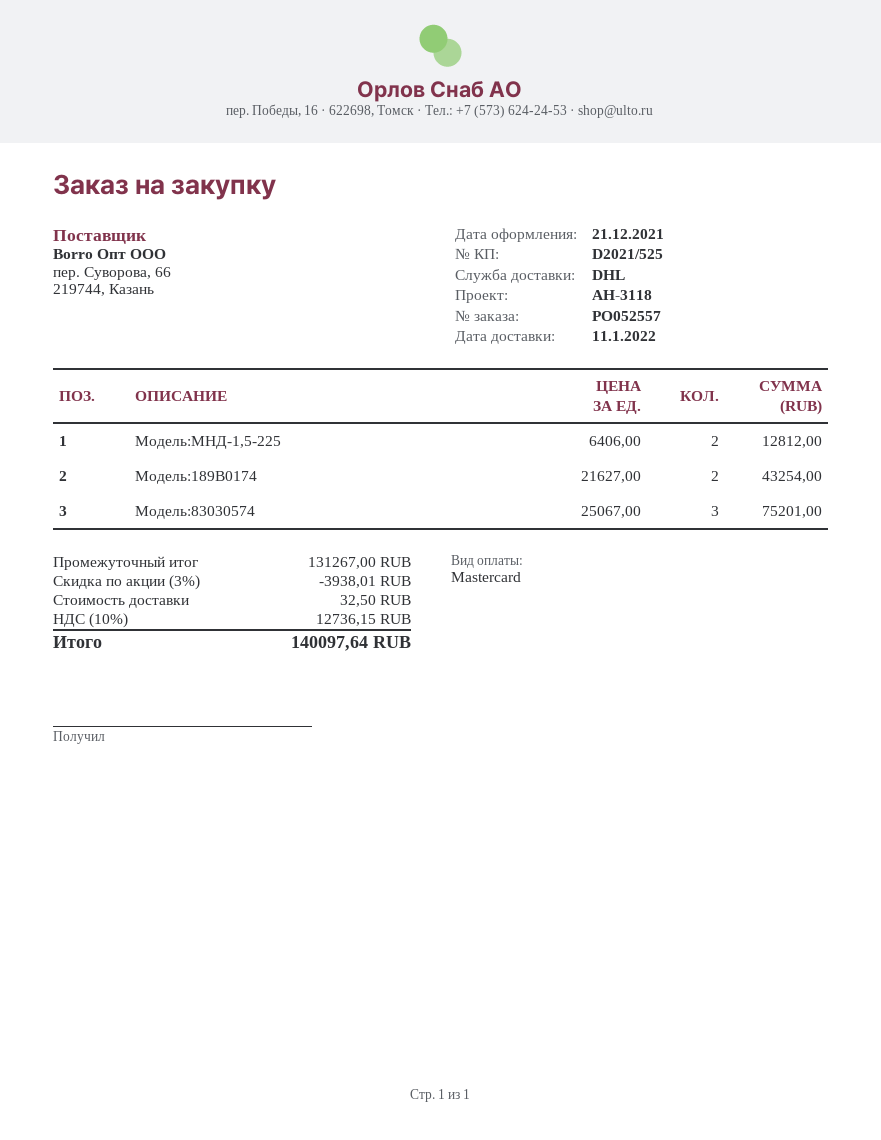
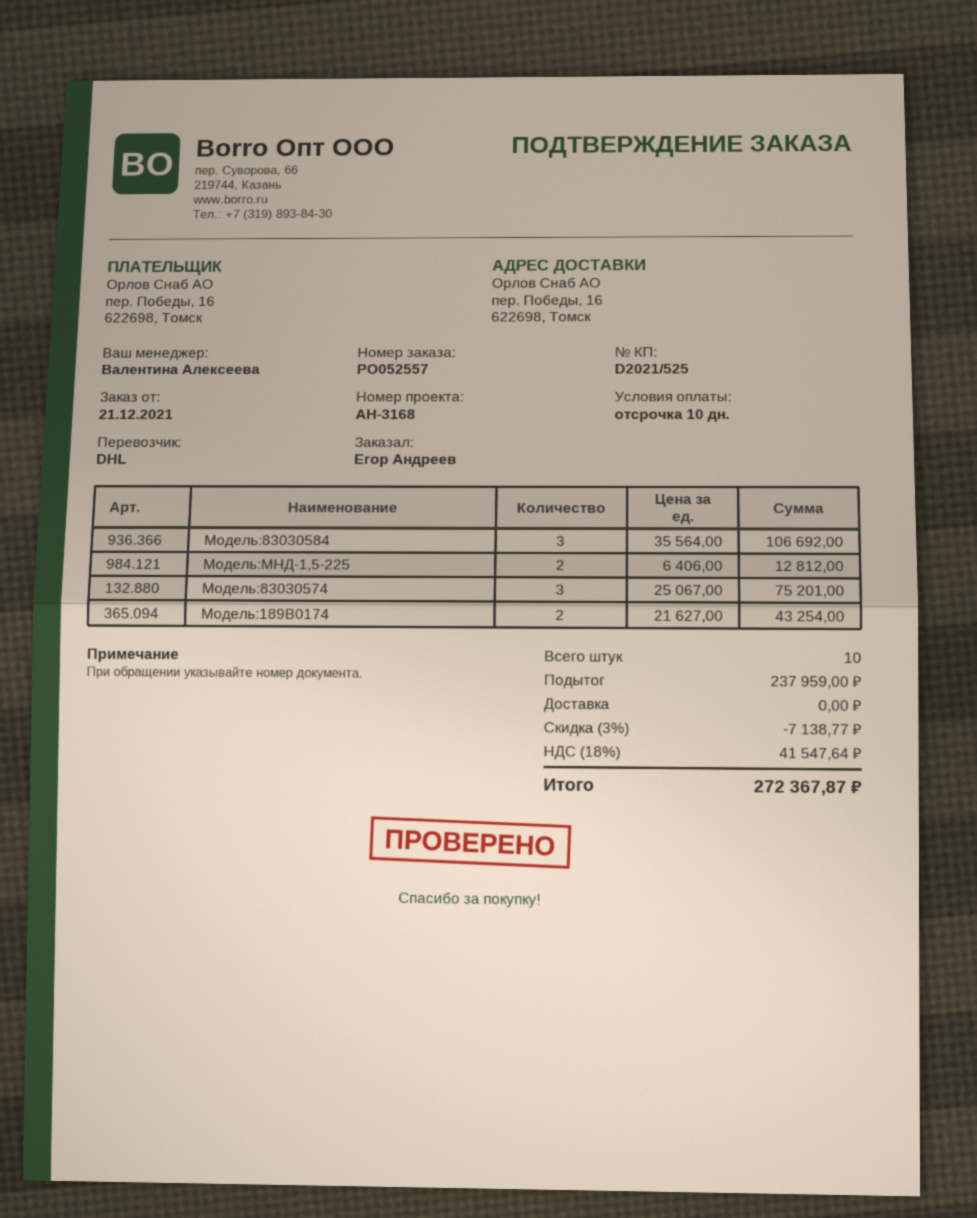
reference: AH-3118 -> AH-3168
Модель:83030584: none -> 3 x 35564.00 = 106692.00
subtotal: 131267.00 -> 237959.00
discount: 3% = 3938.01 -> 3% = 7138.77
shipping: 32.50 -> 0.00
tax: 10% = 12736.15 -> 18% = 41547.64
total: 140097.64 -> 272367.87

